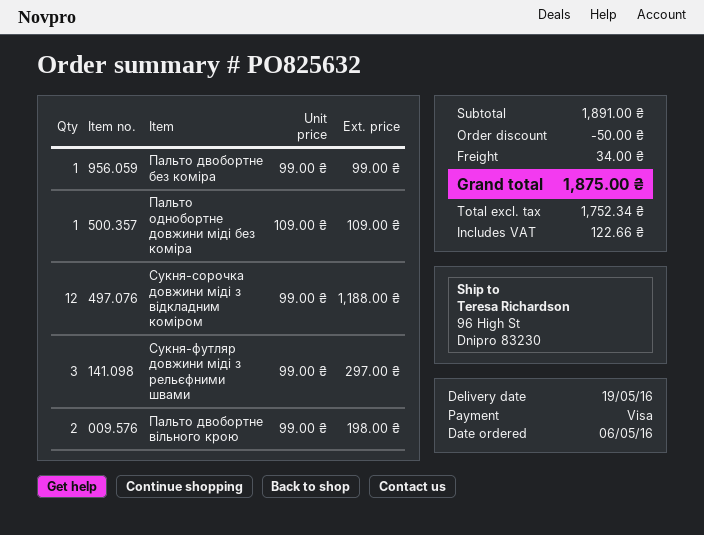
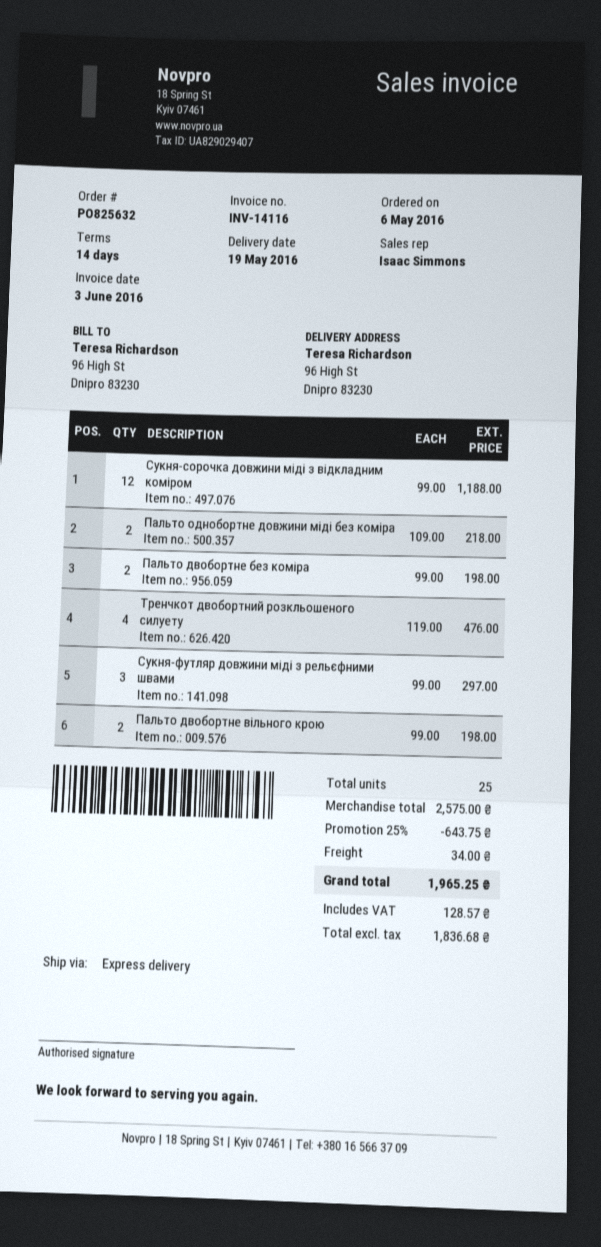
Пальто двобортне без коміра: 1 x 99.00 = 99.00 -> 2 x 99.00 = 198.00
Пальто однобортне довжини міді без коміра: 1 x 109.00 = 109.00 -> 2 x 109.00 = 218.00
Тренчкот двобортний розкльошеного силуету: none -> 4 x 119.00 = 476.00
subtotal: 1891.00 -> 2575.00
discount: 50.00 -> 643.75
net: 1752.34 -> 1836.68
tax: 122.66 -> 128.57
total: 1875.00 -> 1965.25

